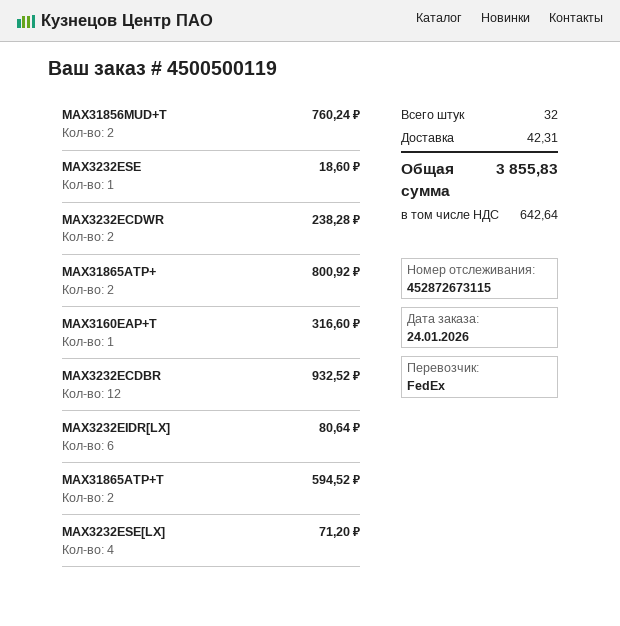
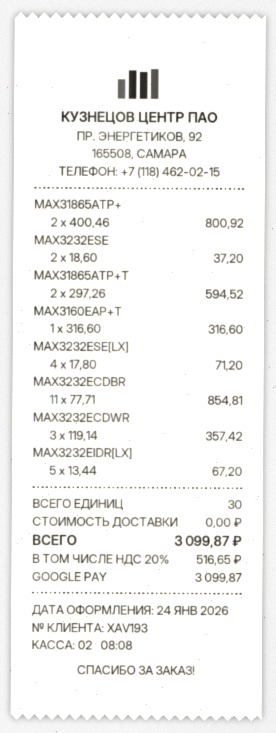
MAX31856MUD+T: 2 for 760.24 -> none
MAX3232ESE: 1 for 18.60 -> 2 for 37.20
MAX3232ECDWR: 2 for 238.28 -> 3 for 357.42
MAX3232ECDBR: 12 for 932.52 -> 11 for 854.81
MAX3232EIDR[LX]: 6 for 80.64 -> 5 for 67.20
total quantity: 32 -> 30
shipping: 42.31 -> 0.00
tax: 642.64 -> 516.65
total: 3855.83 -> 3099.87

